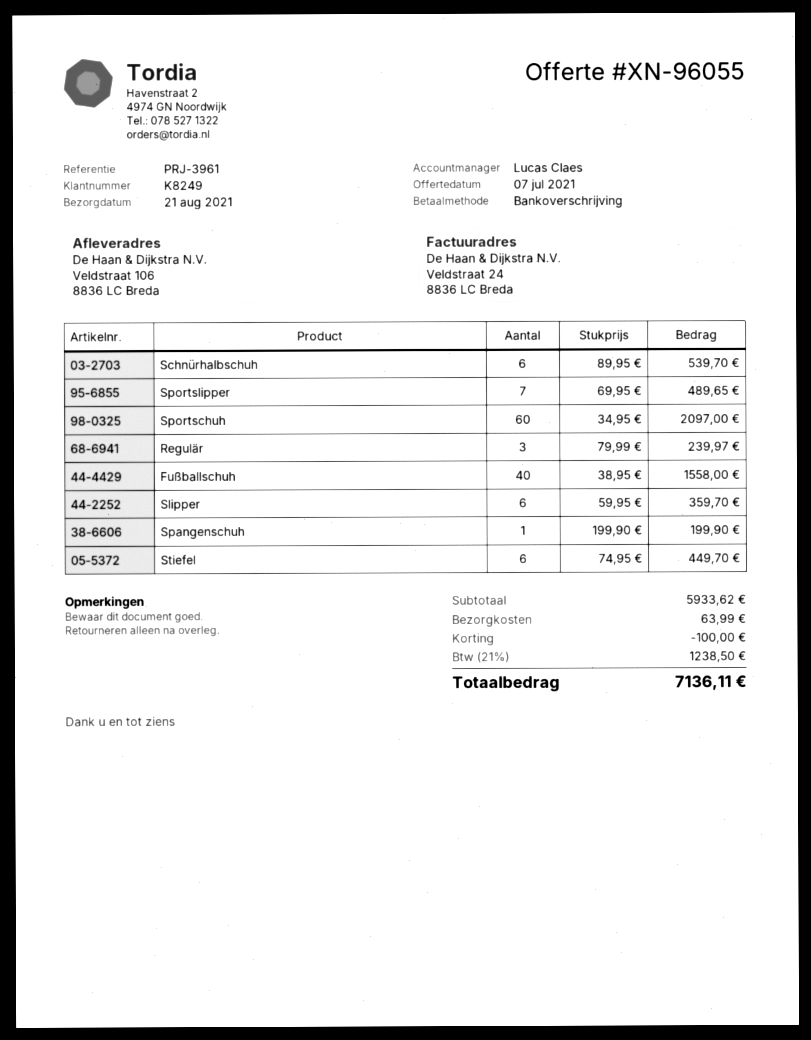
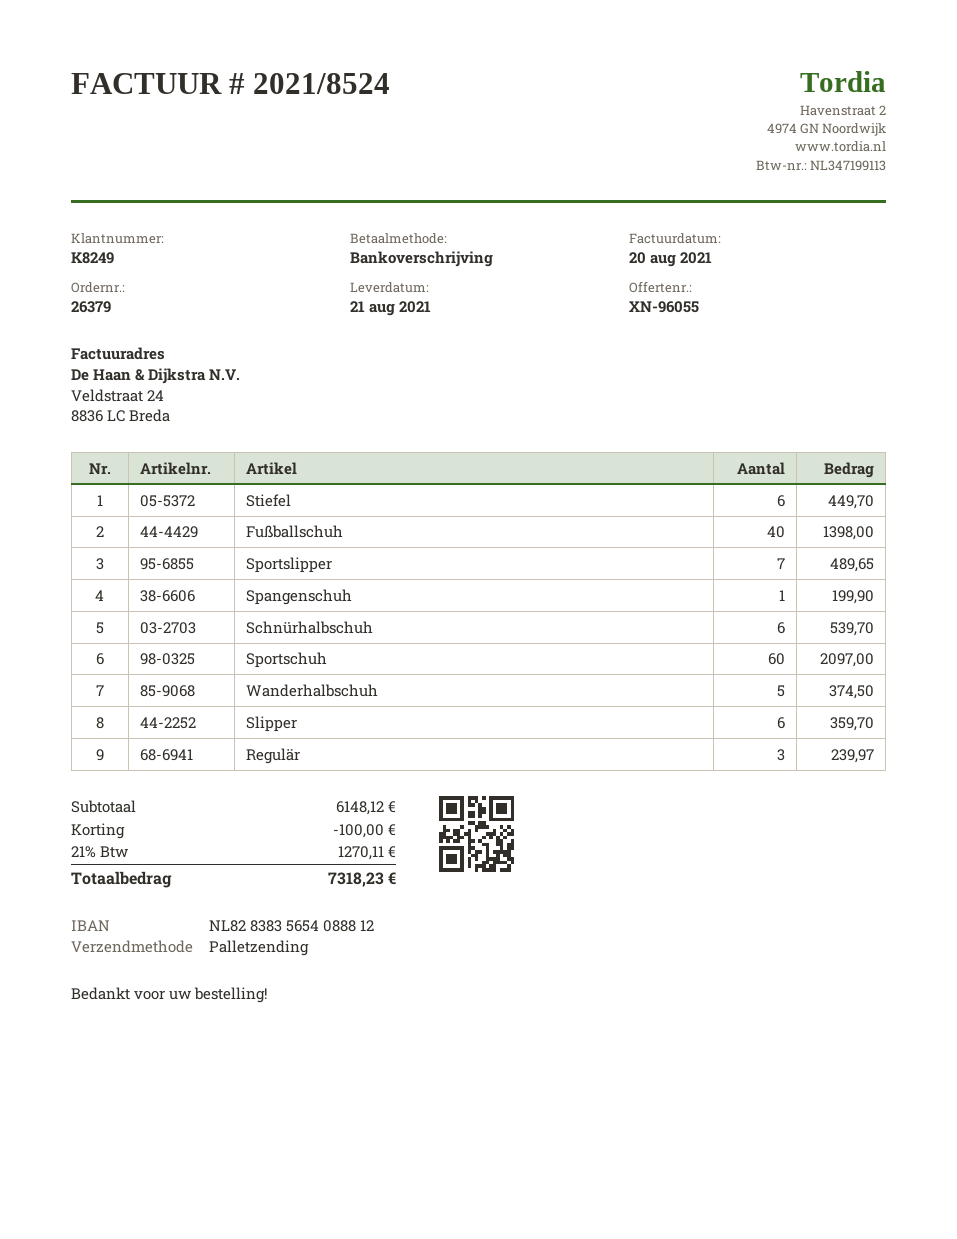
Fußballschuh: 40 for 1558.00 -> 40 for 1398.00
Wanderhalbschuh: none -> 5 for 374.50
subtotal: 5933.62 -> 6148.12
shipping: 63.99 -> none
tax: 21% = 1238.50 -> 21% = 1270.11
total: 7136.11 -> 7318.23

